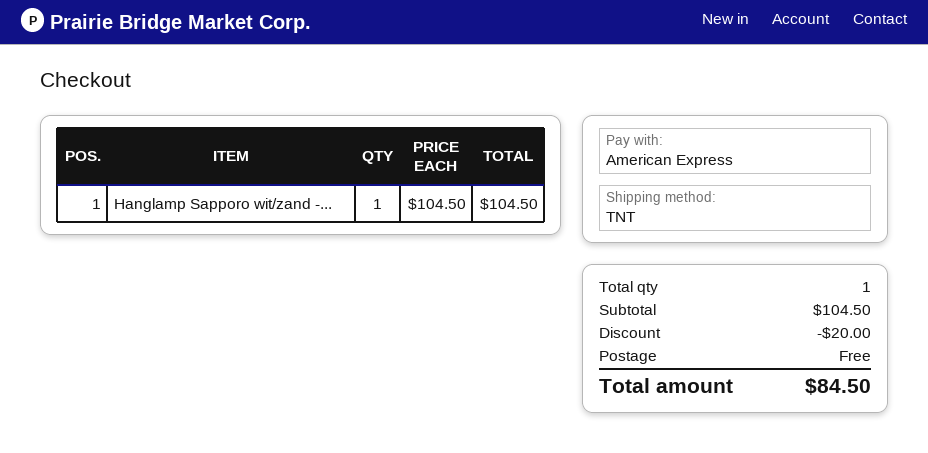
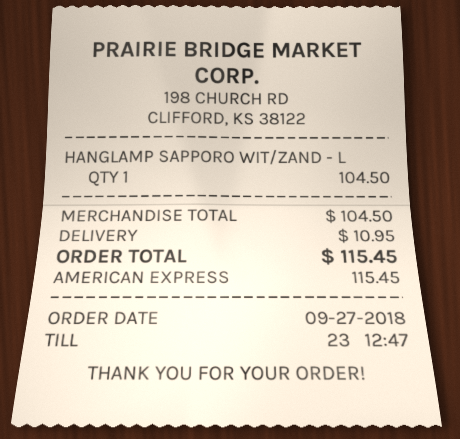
discount: 20.00 -> none
shipping: 0.00 -> 10.95
total: 84.50 -> 115.45

